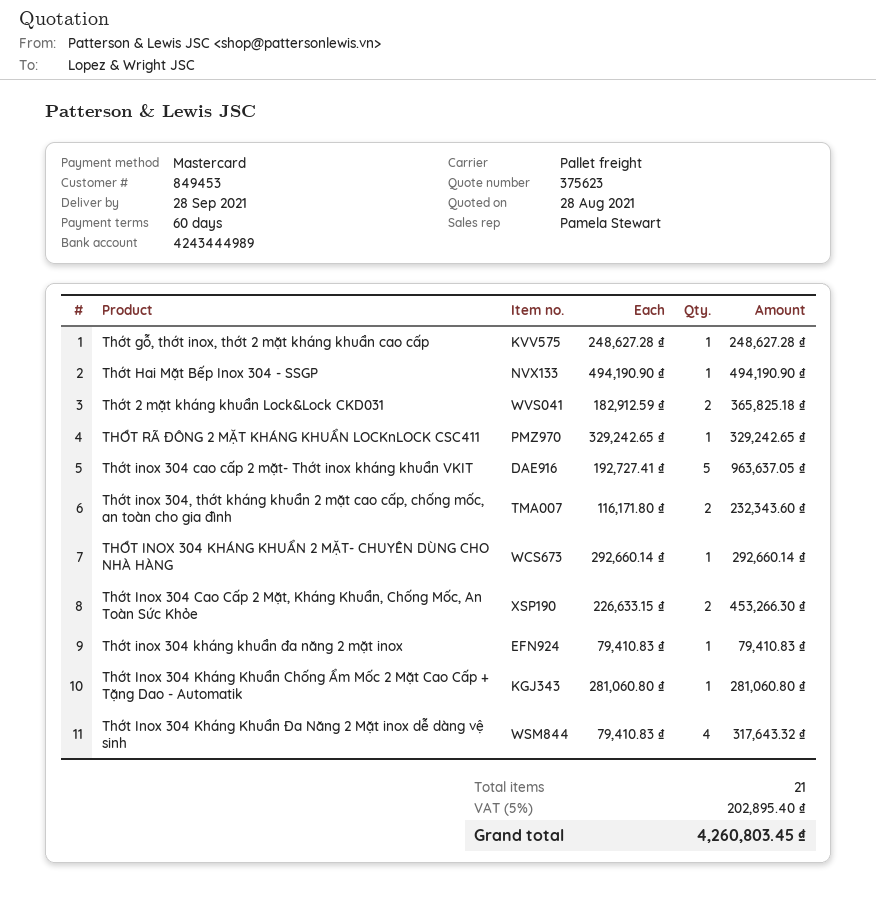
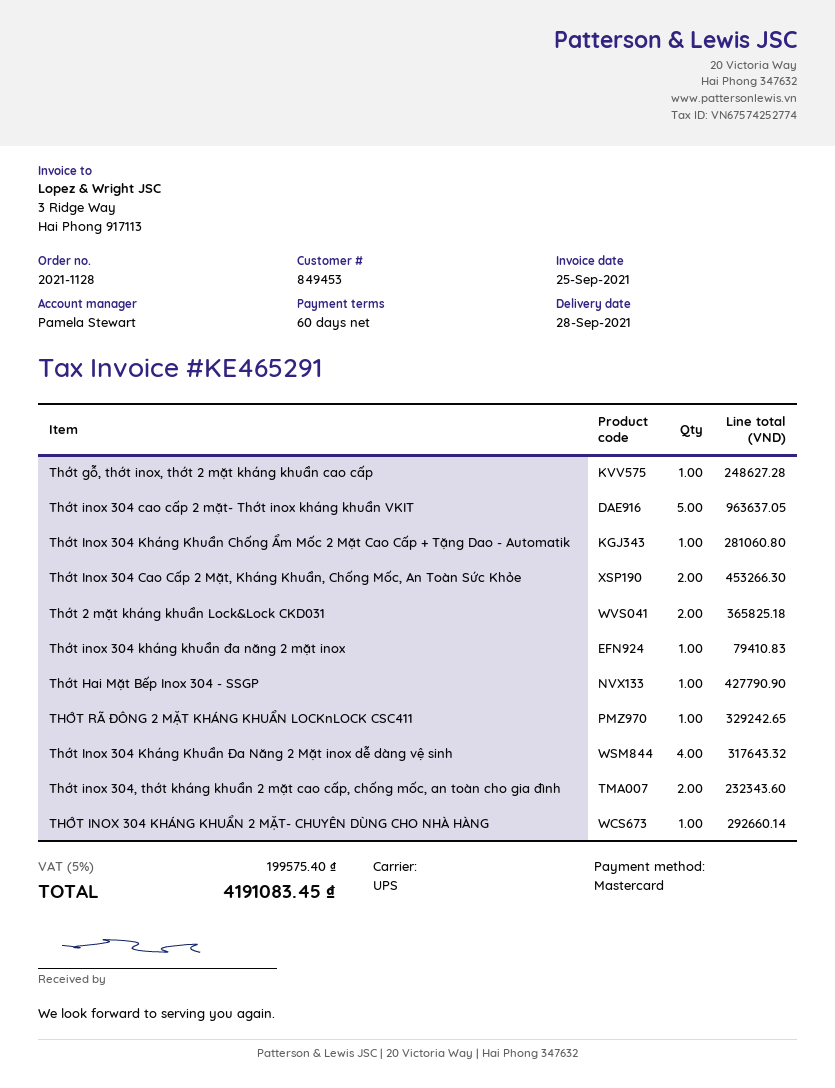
shipping method: pallet freight -> UPS
Thớt Hai Mặt Bếp Inox 304 - SSGP: 1 for 494190.90 -> 1 for 427790.90
tax: 5% = 202895.40 -> 5% = 199575.40
total: 4260803.45 -> 4191083.45

